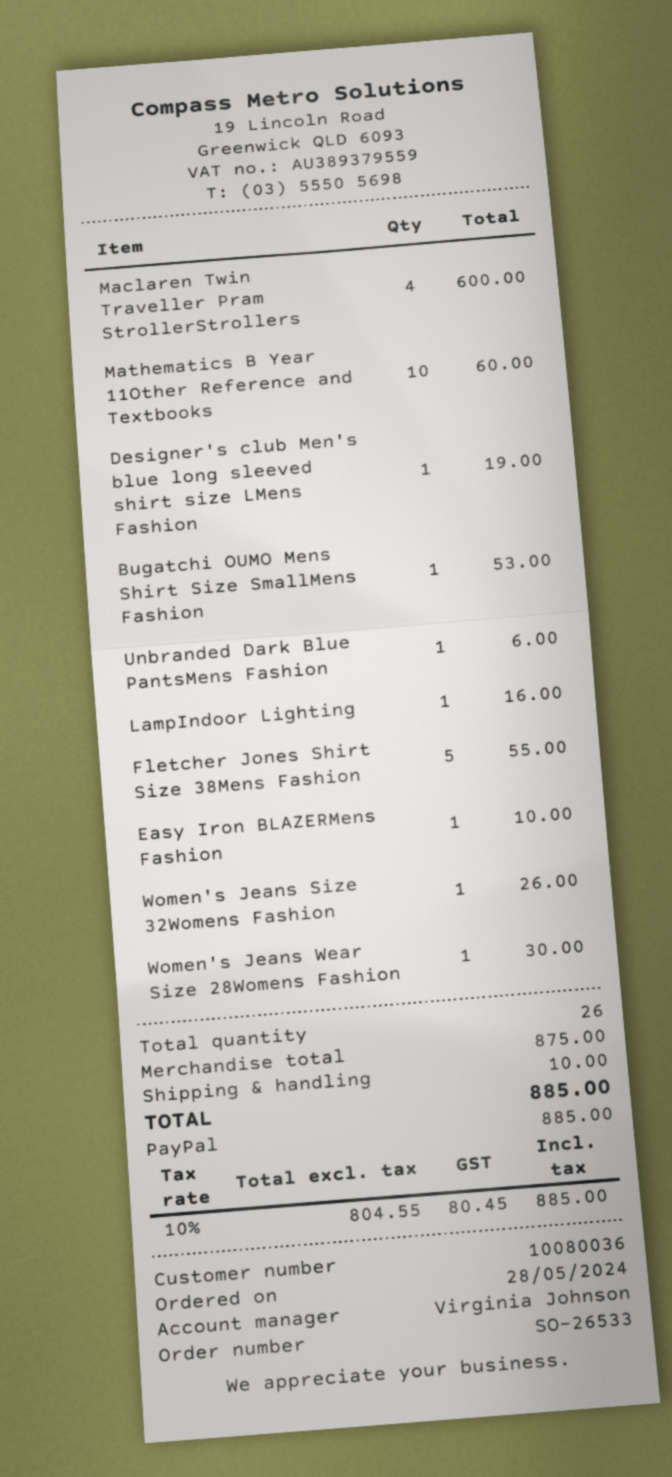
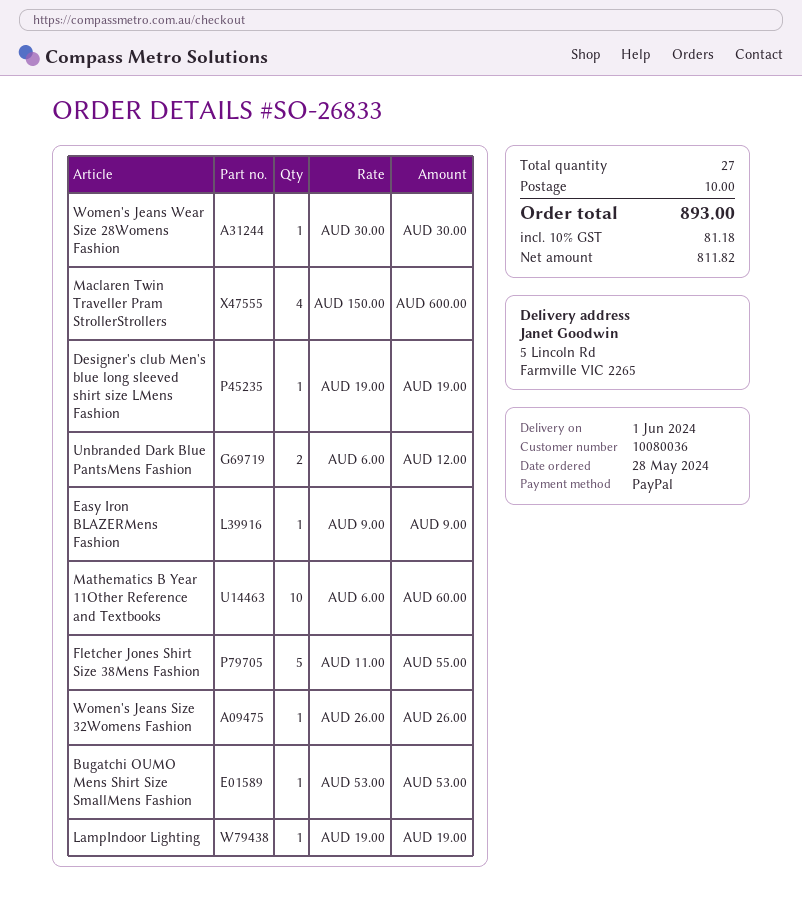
order number: SO-26533 -> SO-26833
Unbranded Dark Blue PantsMens Fashion: 1 for 6.00 -> 2 for 12.00
LampIndoor Lighting: 1 for 16.00 -> 1 for 19.00
Easy Iron BLAZERMens Fashion: 1 for 10.00 -> 1 for 9.00
total quantity: 26 -> 27
net: 804.55 -> 811.82
tax: 10% = 80.45 -> 10% = 81.18
total: 885.00 -> 893.00

